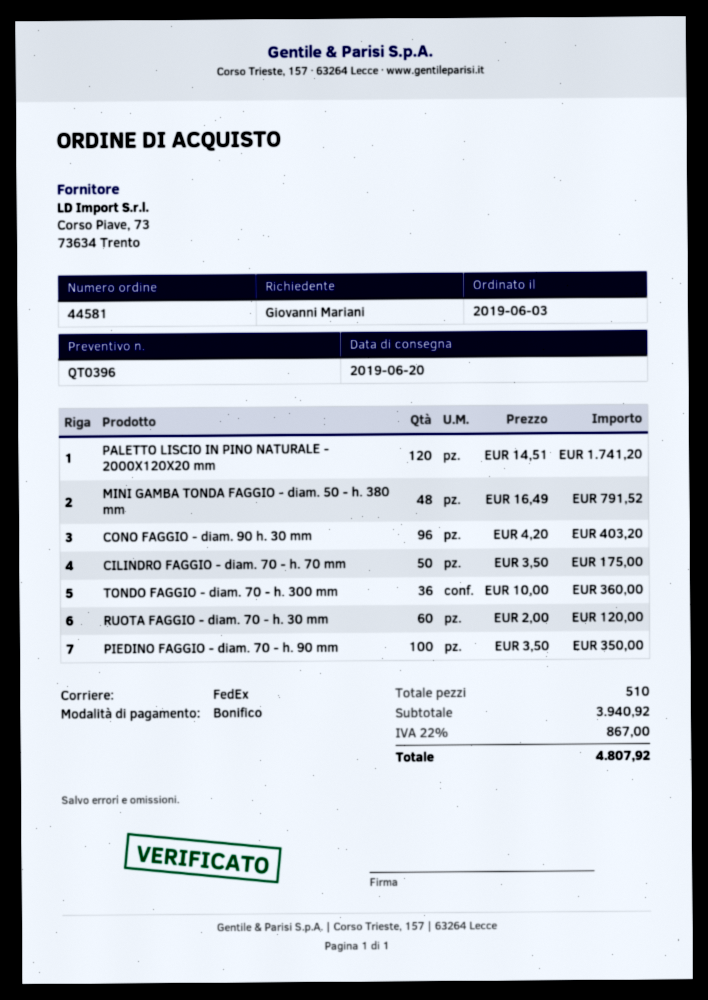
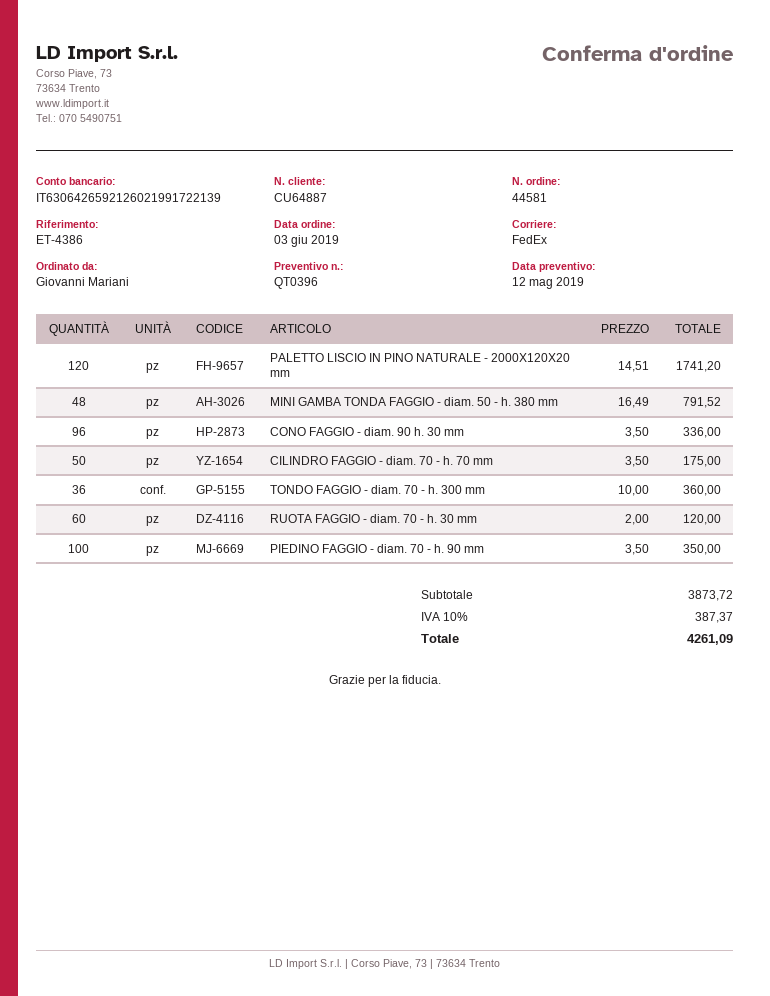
CONO FAGGIO - diam. 90 h. 30 mm: 96 x 4.20 = 403.20 -> 96 x 3.50 = 336.00
subtotal: 3940.92 -> 3873.72
tax: 22% = 867.00 -> 10% = 387.37
total: 4807.92 -> 4261.09

